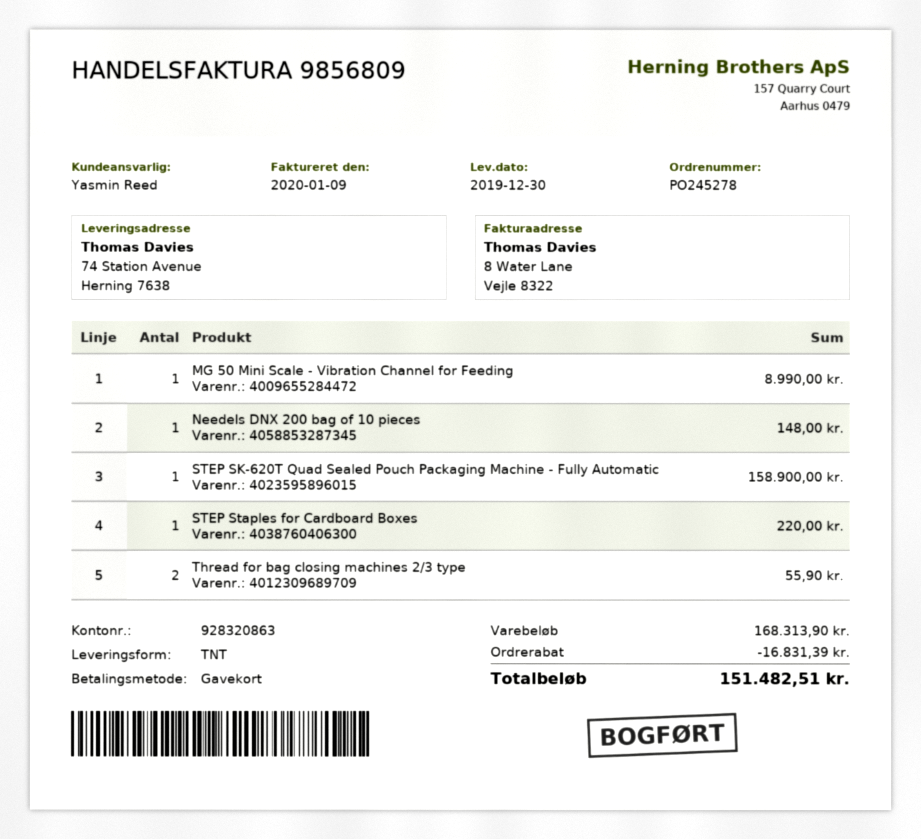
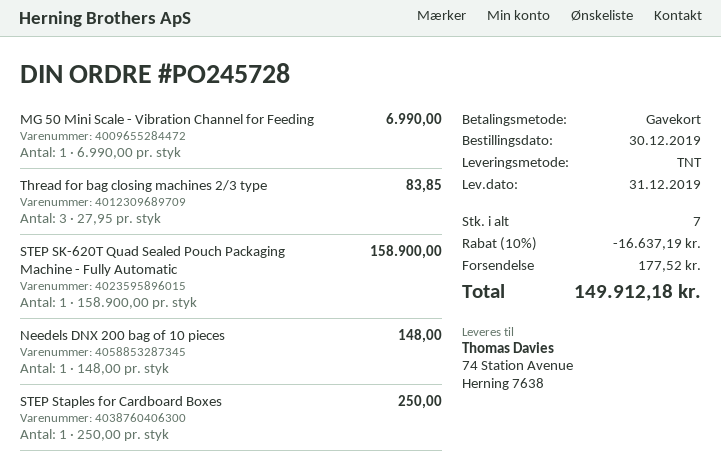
order number: PO245278 -> PO245728
delivery date: 2019-12-30 -> 2019-12-31
MG 50 Mini Scale - Vibration Channel for Feeding: 1 for 8990.00 -> 1 for 6990.00
STEP Staples for Cardboard Boxes: 1 for 220.00 -> 1 for 250.00
Thread for bag closing machines 2/3 type: 2 for 55.90 -> 3 for 83.85
discount: 16831.39 -> 16637.19
shipping: none -> 177.52
total: 151482.51 -> 149912.18

